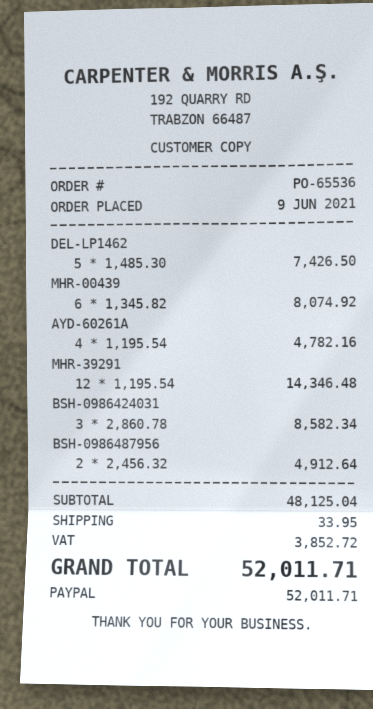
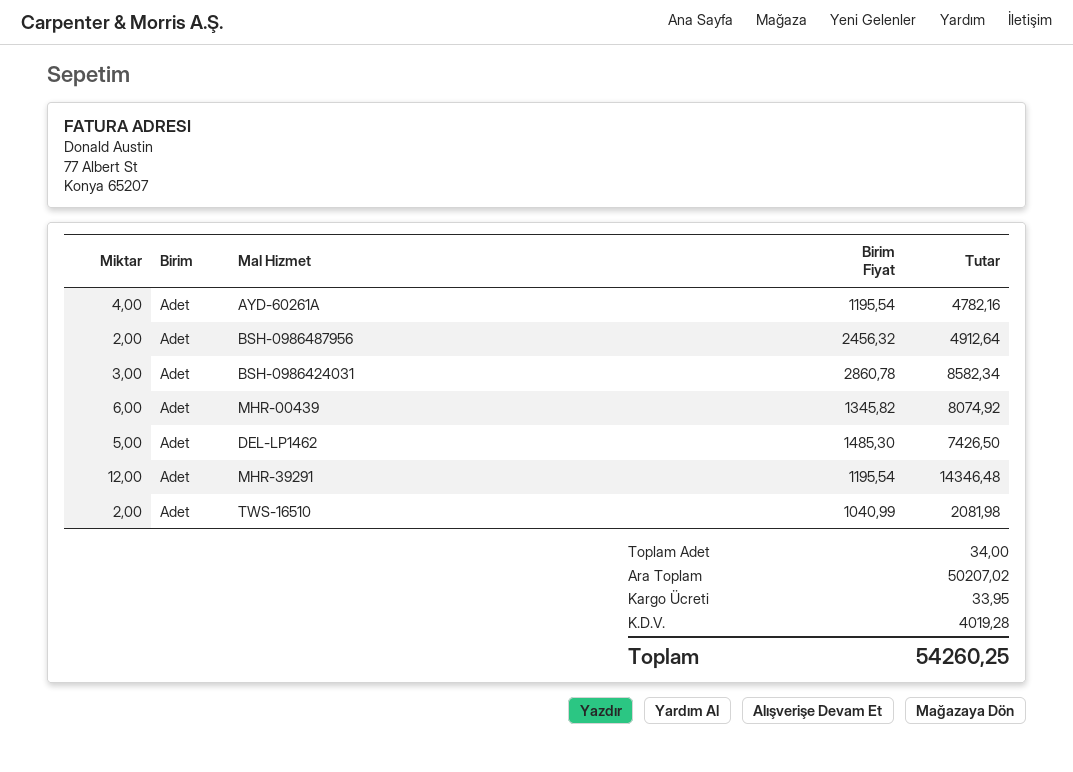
TWS-16510: none -> 2 x 1040.99 = 2081.98
subtotal: 48125.04 -> 50207.02
tax: 3852.72 -> 4019.28
total: 52011.71 -> 54260.25

